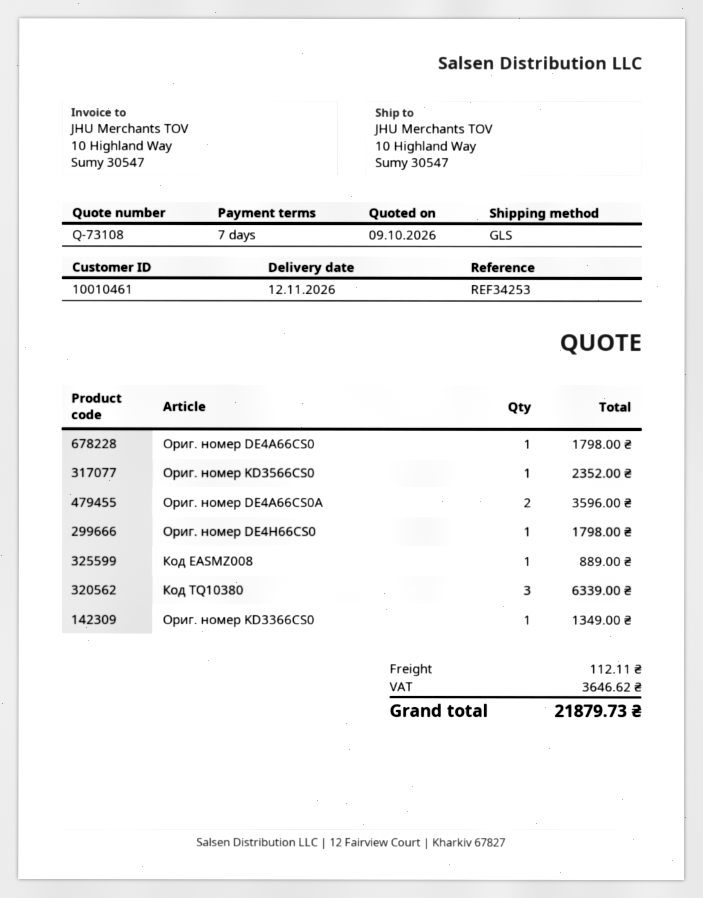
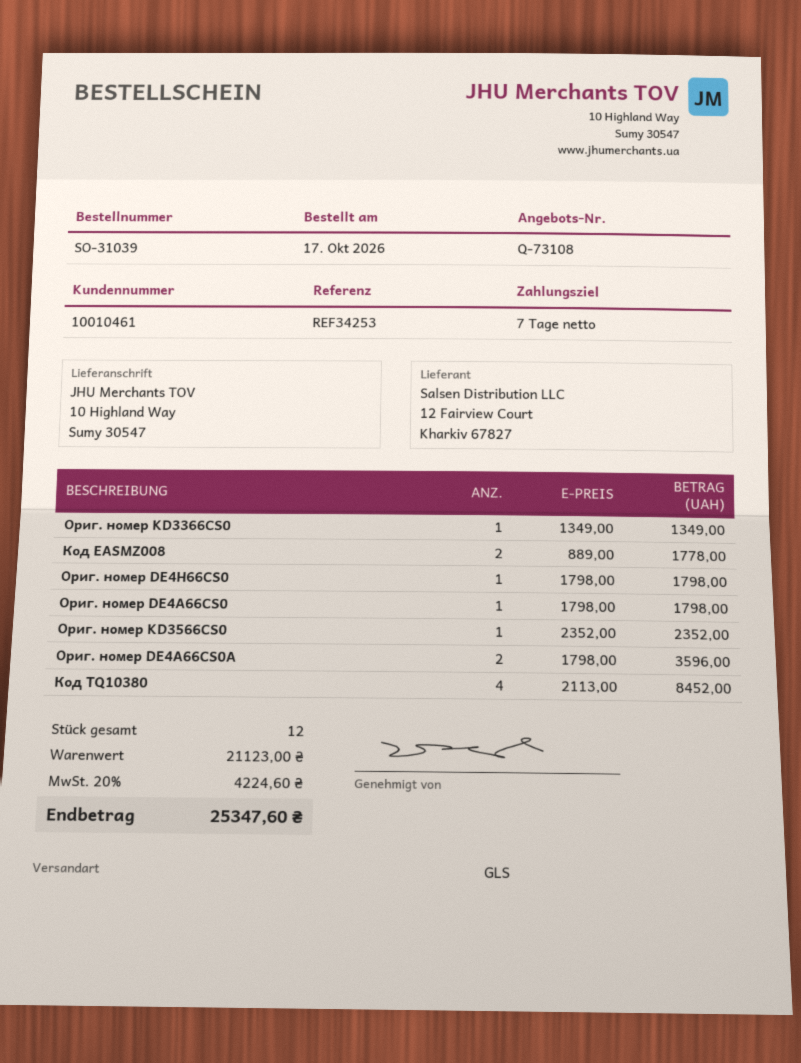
Код EASMZ008: 1 for 889.00 -> 2 for 1778.00
Код TQ10380: 3 for 6339.00 -> 4 for 8452.00
shipping: 112.11 -> none
tax: 3646.62 -> 4224.60
total: 21879.73 -> 25347.60

